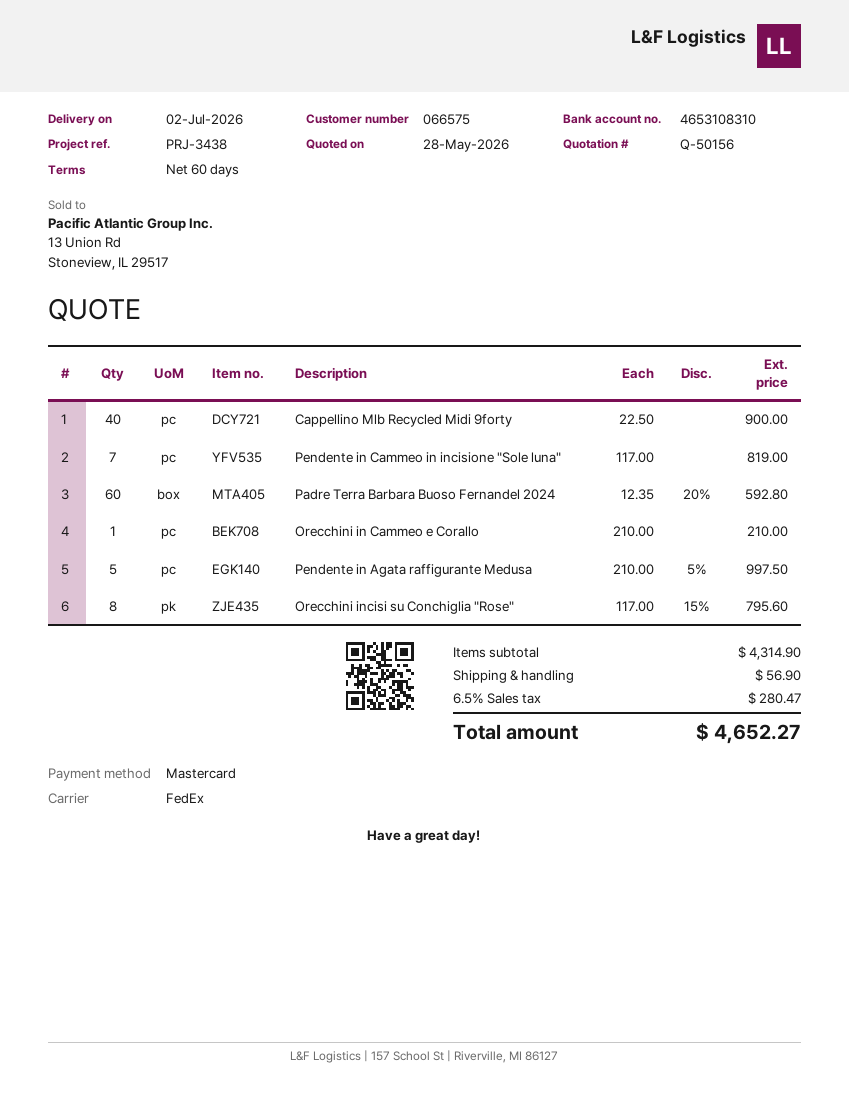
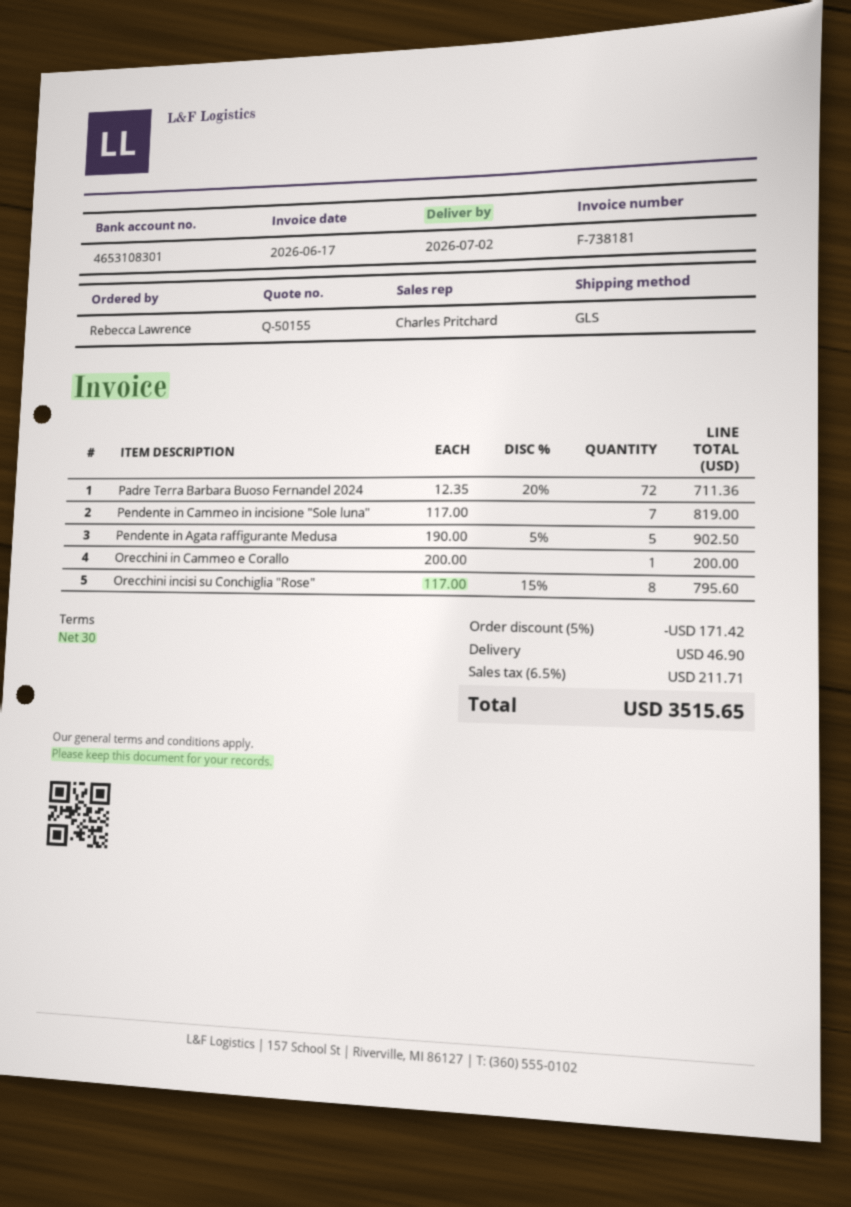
quote number: Q-50156 -> Q-50155
payment terms: 60 days -> 30 days
bank account: 4653108310 -> 4653108301
shipping method: FedEx -> GLS
Cappellino Mlb Recycled Midi 9forty: 40 x 22.50 = 900.00 -> none
Padre Terra Barbara Buoso Fernandel 2024: 60 x 12.35 - 20% = 592.80 -> 72 x 12.35 - 20% = 711.36
Orecchini in Cammeo e Corallo: 1 x 210.00 = 210.00 -> 1 x 200.00 = 200.00
Pendente in Agata raffigurante Medusa: 5 x 210.00 - 5% = 997.50 -> 5 x 190.00 - 5% = 902.50
discount: none -> 5% = 171.42
shipping: 56.90 -> 46.90
tax: 6.5% = 280.47 -> 6.5% = 211.71
total: 4652.27 -> 3515.65

